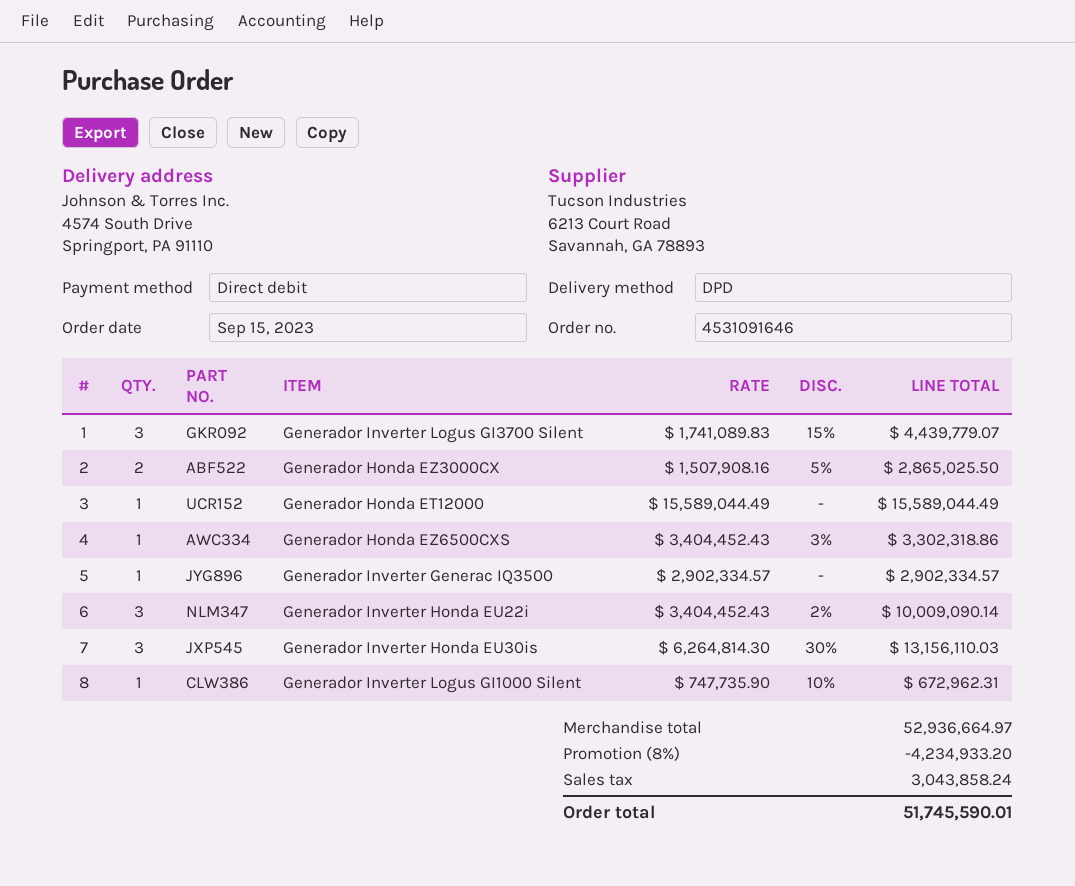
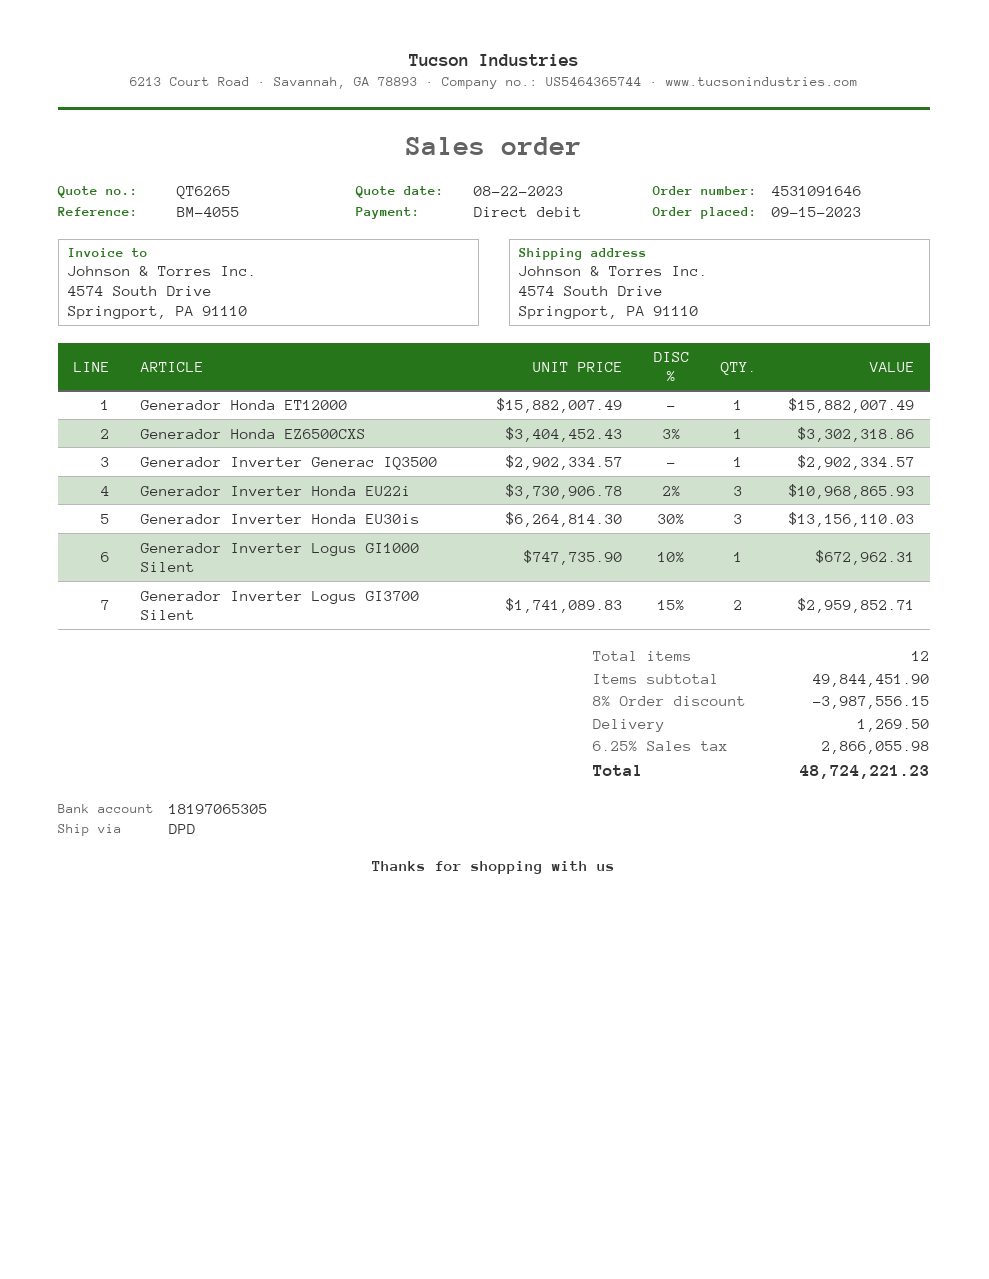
Generador Inverter Logus GI3700 Silent: 3 x 1741089.83 - 15% = 4439779.07 -> 2 x 1741089.83 - 15% = 2959852.71
Generador Honda EZ3000CX: 2 x 1507908.16 - 5% = 2865025.50 -> none
Generador Honda ET12000: 1 x 15589044.49 = 15589044.49 -> 1 x 15882007.49 = 15882007.49
Generador Inverter Honda EU22i: 3 x 3404452.43 - 2% = 10009090.14 -> 3 x 3730906.78 - 2% = 10968865.93
subtotal: 52936664.97 -> 49844451.90
discount: 8% = 4234933.20 -> 8% = 3987556.15
shipping: none -> 1269.50
tax: 3043858.24 -> 2866055.98
total: 51745590.01 -> 48724221.23

